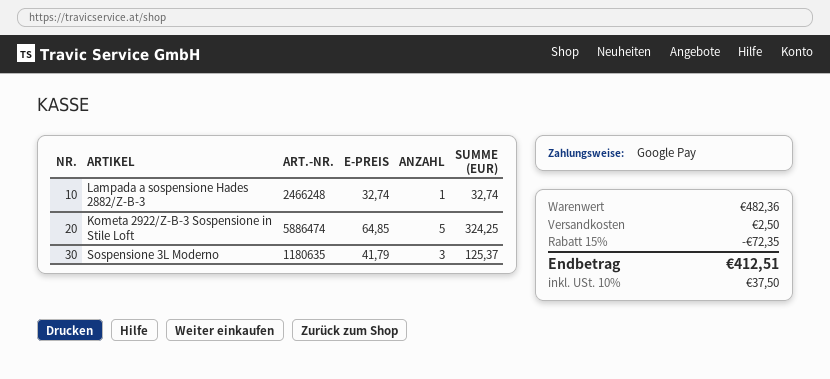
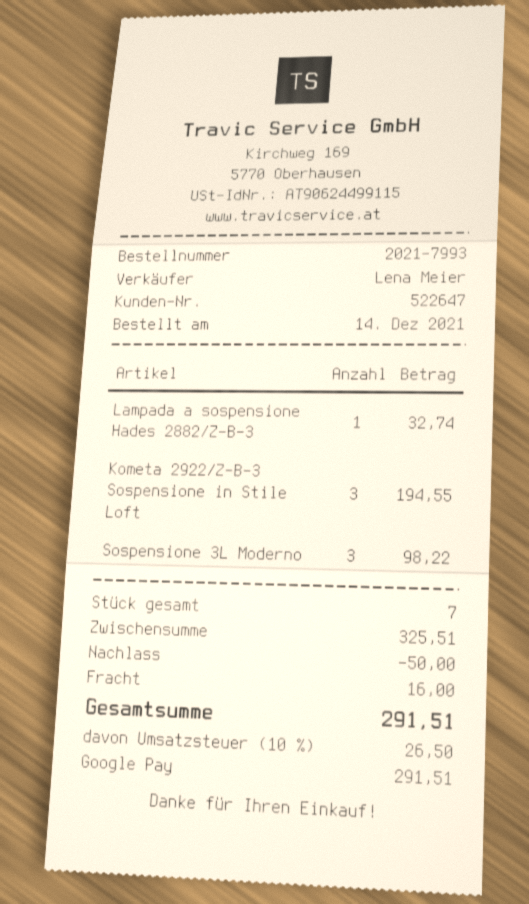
Kometa 2922/Z‑B‑3 Sospensione in Stile Loft: 5 for 324.25 -> 3 for 194.55
Sospensione 3L Moderno: 3 for 125.37 -> 3 for 98.22
subtotal: 482.36 -> 325.51
discount: 72.35 -> 50.00
shipping: 2.50 -> 16.00
tax: 10% = 37.50 -> 10% = 26.50
total: 412.51 -> 291.51

